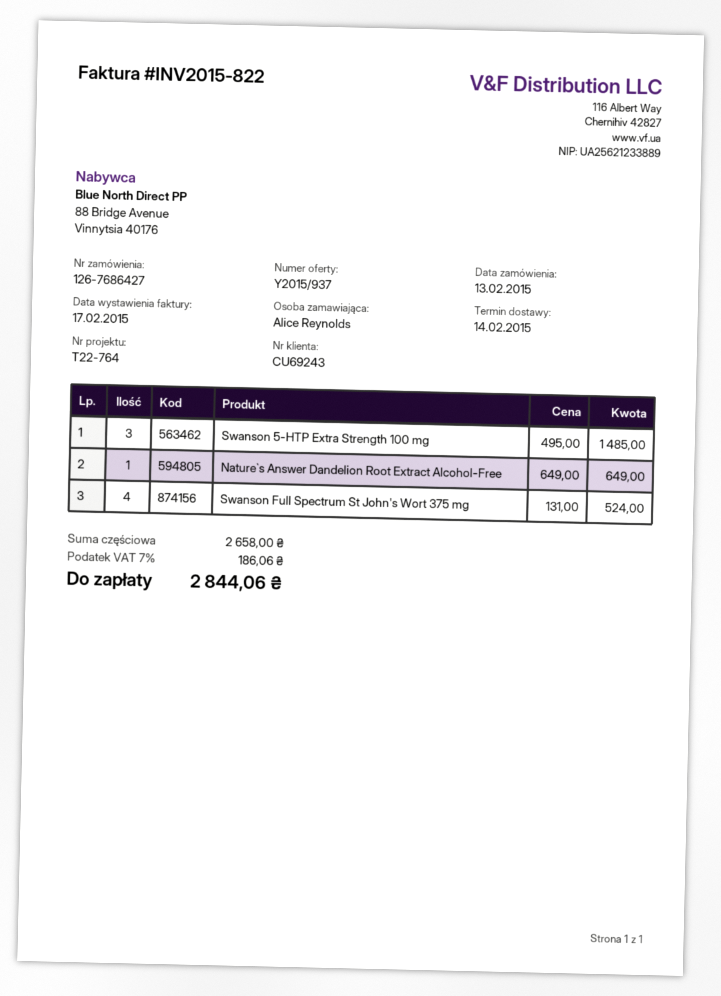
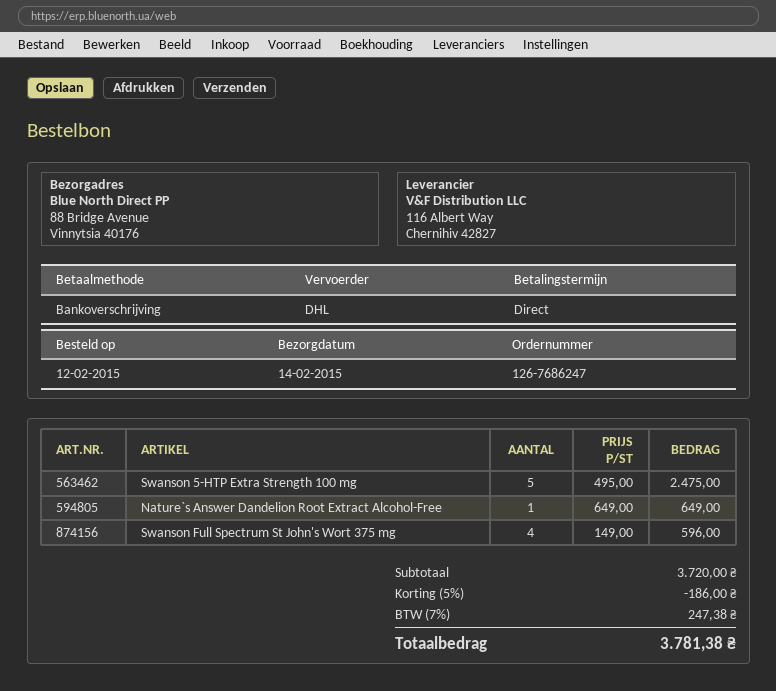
order number: 126-7686427 -> 126-7686247
order date: 2015-02-13 -> 2015-02-12
Swanson 5-HTP Extra Strength 100 mg: 3 x 495.00 = 1485.00 -> 5 x 495.00 = 2475.00
Swanson Full Spectrum St John's Wort 375 mg: 4 x 131.00 = 524.00 -> 4 x 149.00 = 596.00
subtotal: 2658.00 -> 3720.00
discount: none -> 5% = 186.00
tax: 7% = 186.06 -> 7% = 247.38
total: 2844.06 -> 3781.38

